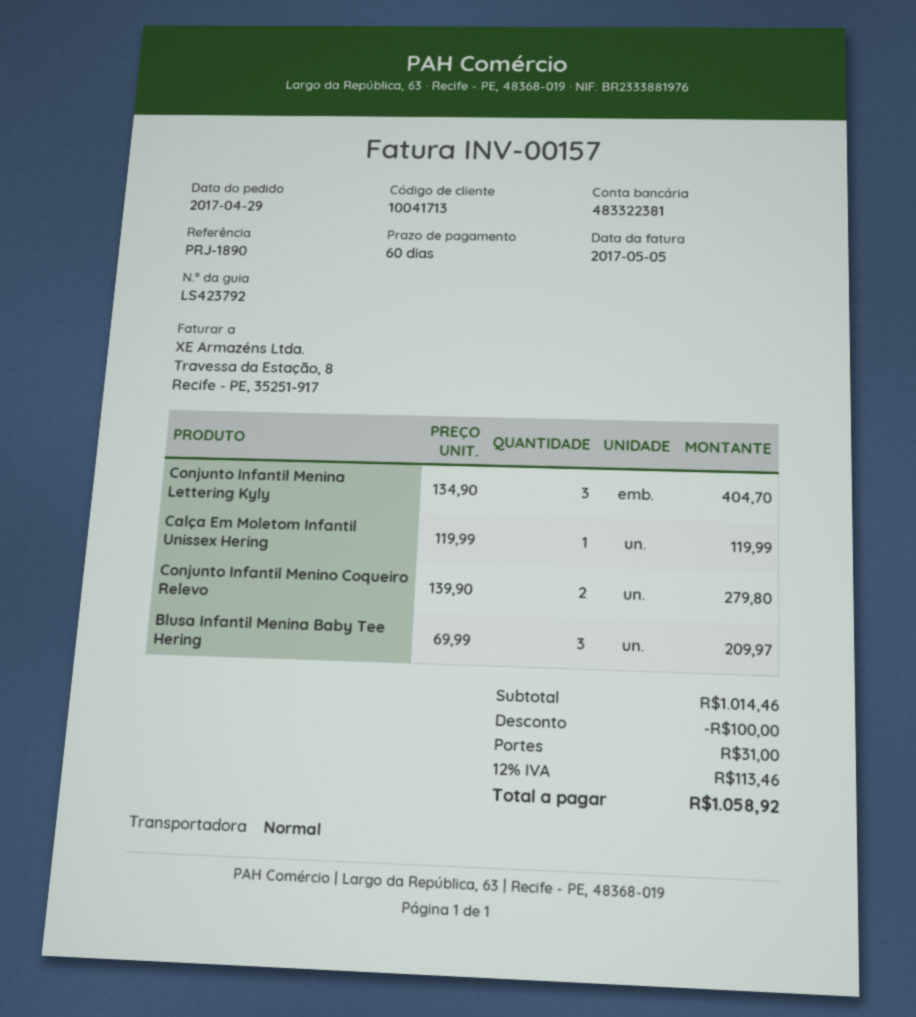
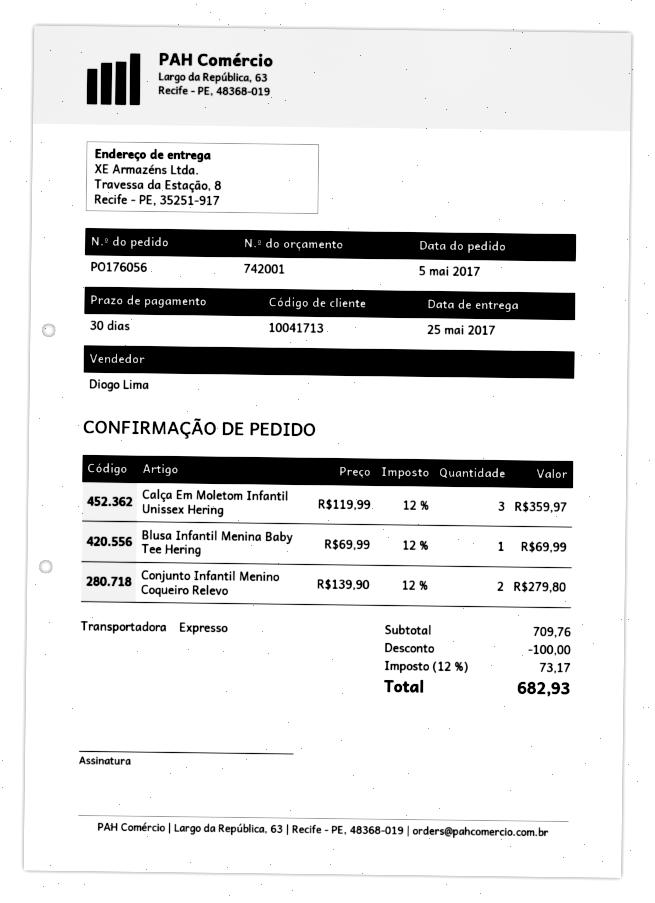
order date: 2017-04-29 -> 2017-05-05
payment terms: 60 days -> 30 days
shipping method: standard -> express
Conjunto Infantil Menina Lettering Kyly: 3 x 134.90 = 404.70 -> none
Calça Em Moletom Infantil Unissex Hering: 1 x 119.99 = 119.99 -> 3 x 119.99 = 359.97
Blusa Infantil Menina Baby Tee Hering: 3 x 69.99 = 209.97 -> 1 x 69.99 = 69.99
subtotal: 1014.46 -> 709.76
shipping: 31.00 -> none
tax: 12% = 113.46 -> 12% = 73.17
total: 1058.92 -> 682.93

